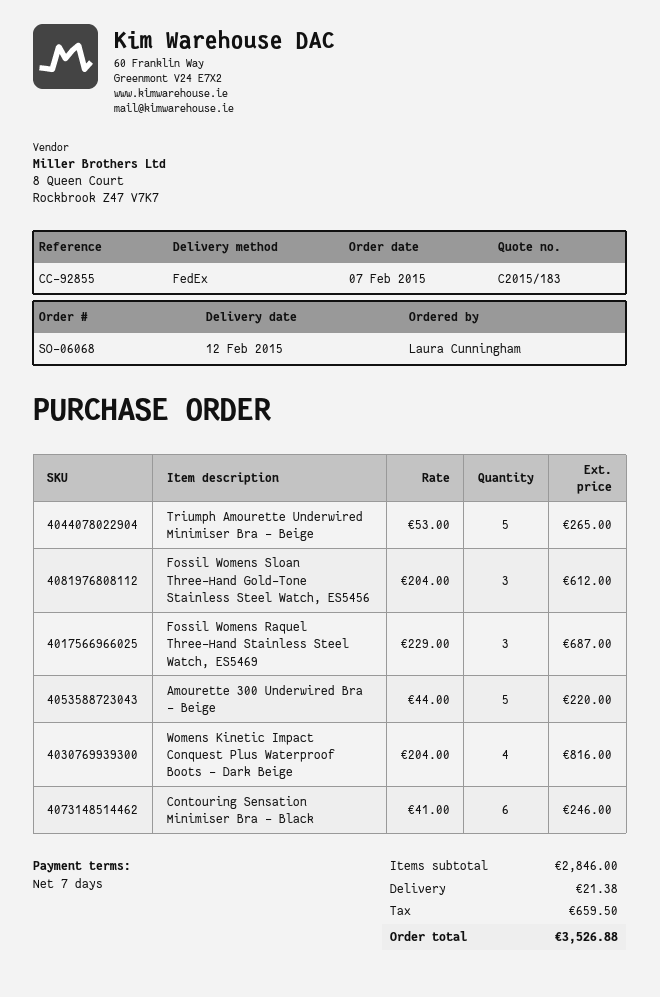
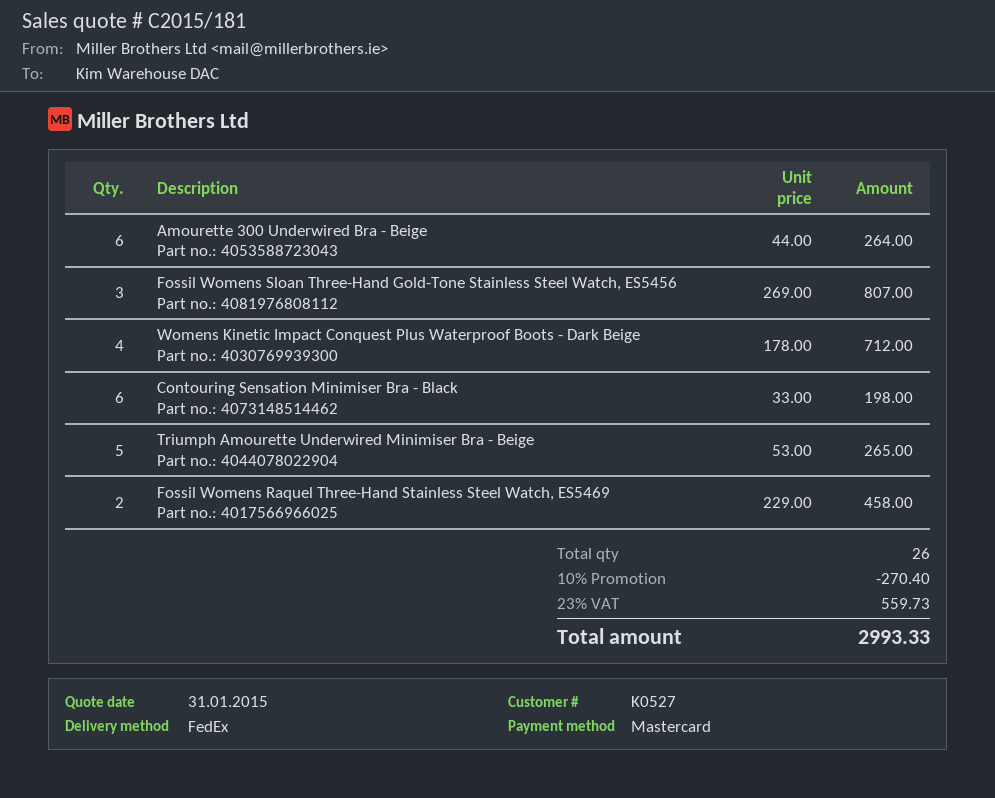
quote number: C2015/183 -> C2015/181
Fossil Womens Sloan Three-Hand Gold-Tone Stainless Steel Watch, ES5456: 3 x 204.00 = 612.00 -> 3 x 269.00 = 807.00
Fossil Womens Raquel Three-Hand Stainless Steel Watch, ES5469: 3 x 229.00 = 687.00 -> 2 x 229.00 = 458.00
Amourette 300 Underwired Bra - Beige: 5 x 44.00 = 220.00 -> 6 x 44.00 = 264.00
Womens Kinetic Impact Conquest Plus Waterproof Boots - Dark Beige: 4 x 204.00 = 816.00 -> 4 x 178.00 = 712.00
Contouring Sensation Minimiser Bra - Black: 6 x 41.00 = 246.00 -> 6 x 33.00 = 198.00
discount: none -> 10% = 270.40
shipping: 21.38 -> none
tax: 659.50 -> 559.73
total: 3526.88 -> 2993.33

